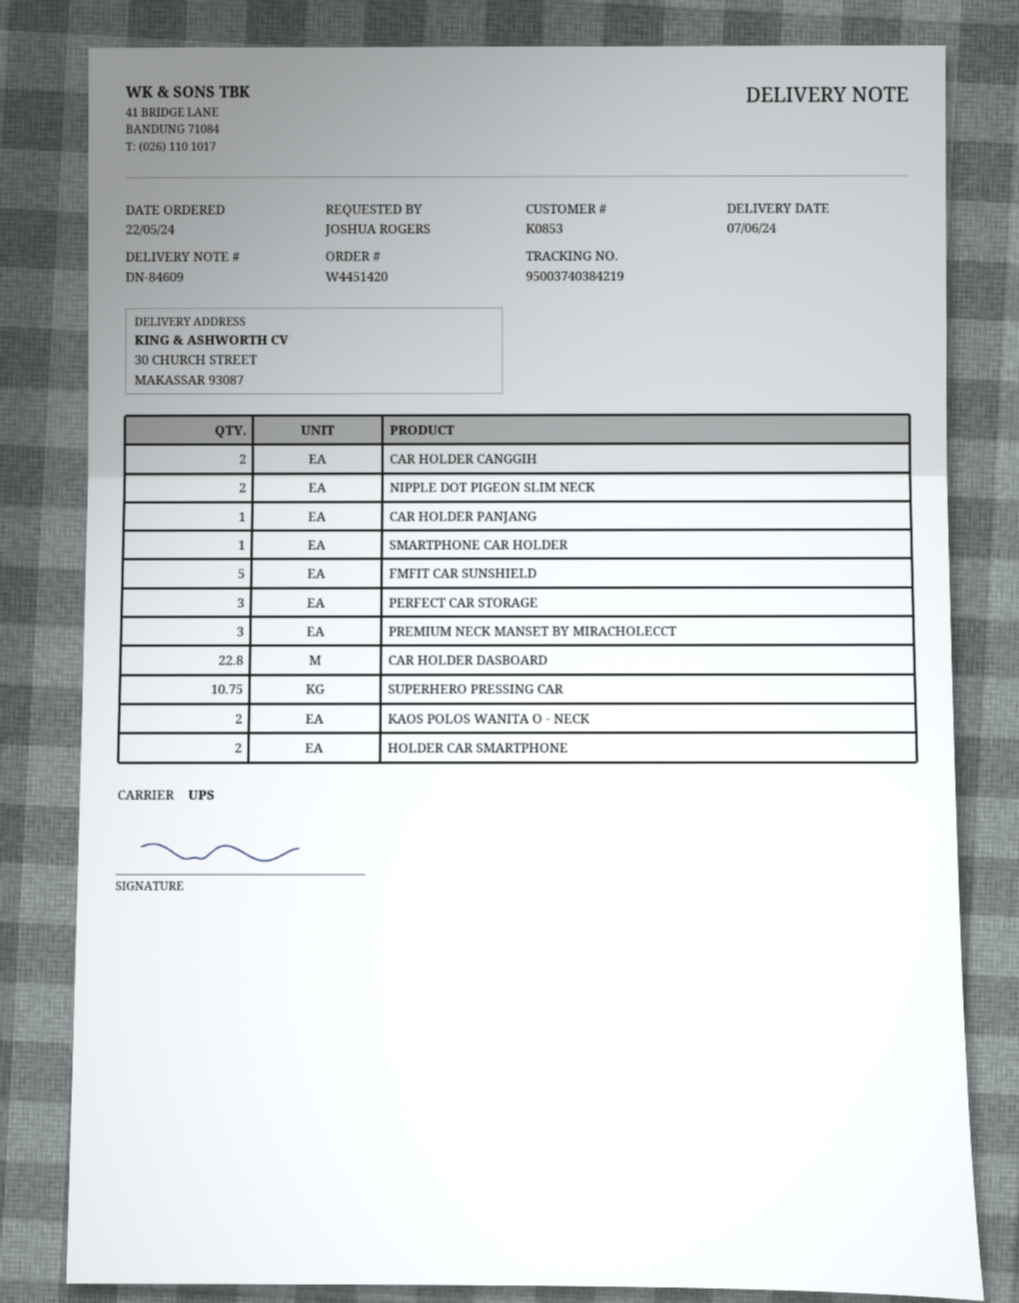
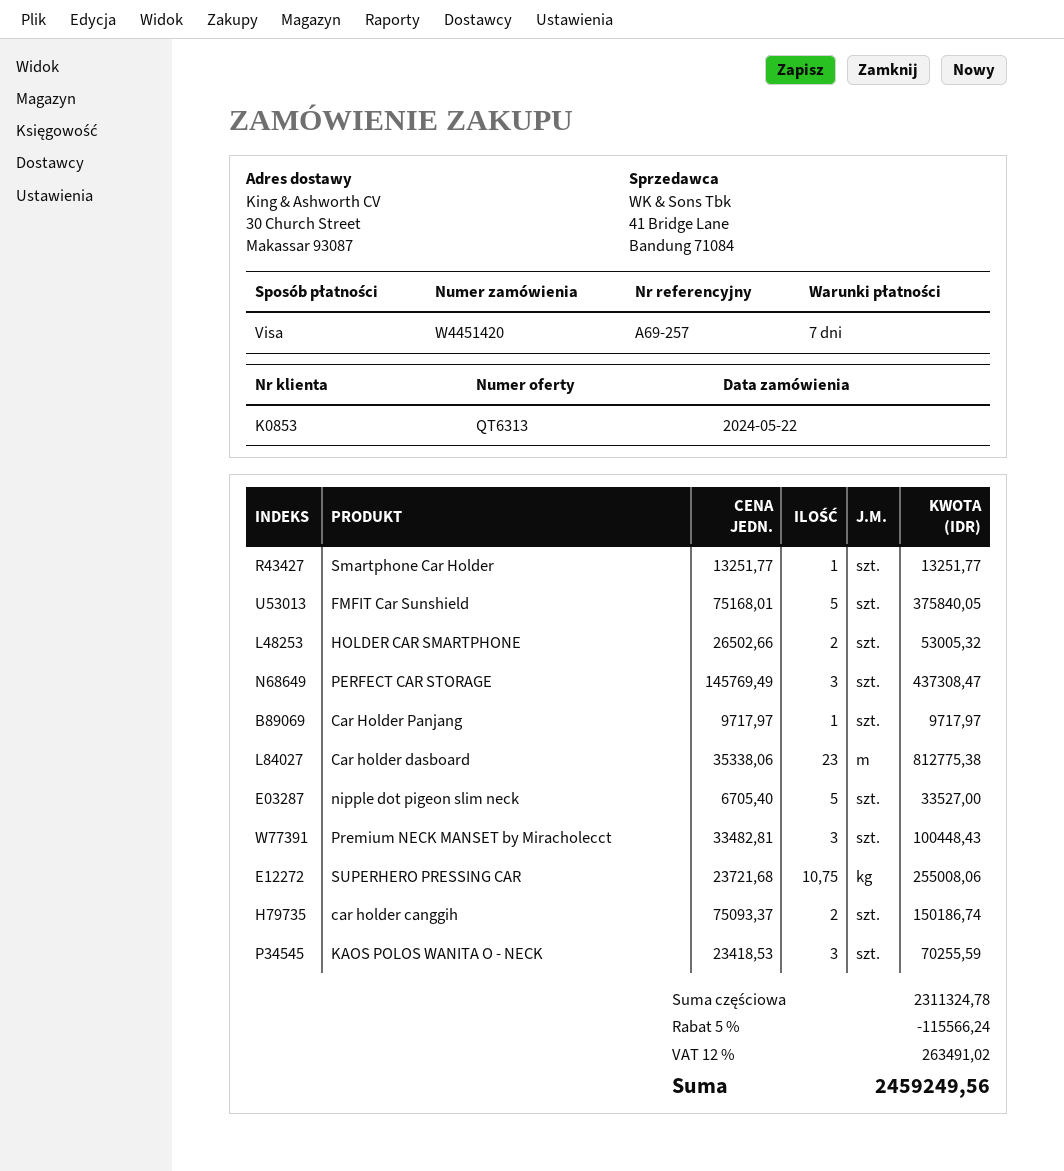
NIPPLE DOT PIGEON SLIM NECK: 2 -> 5
CAR HOLDER DASBOARD: 22.8 -> 23
KAOS POLOS WANITA O - NECK: 2 -> 3

